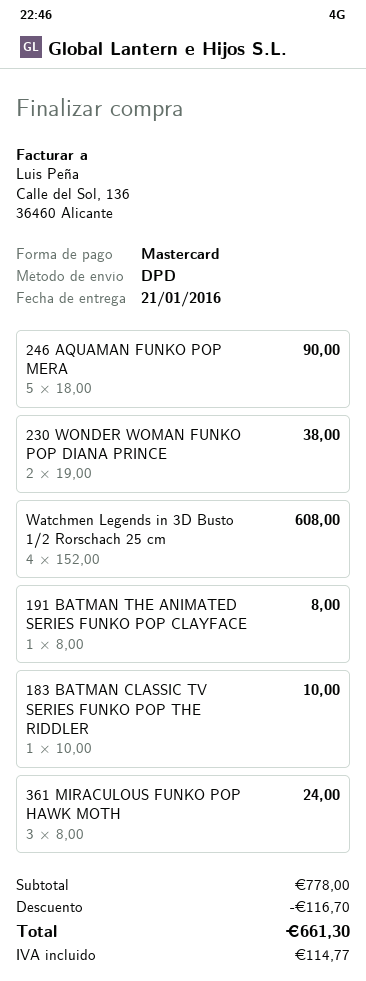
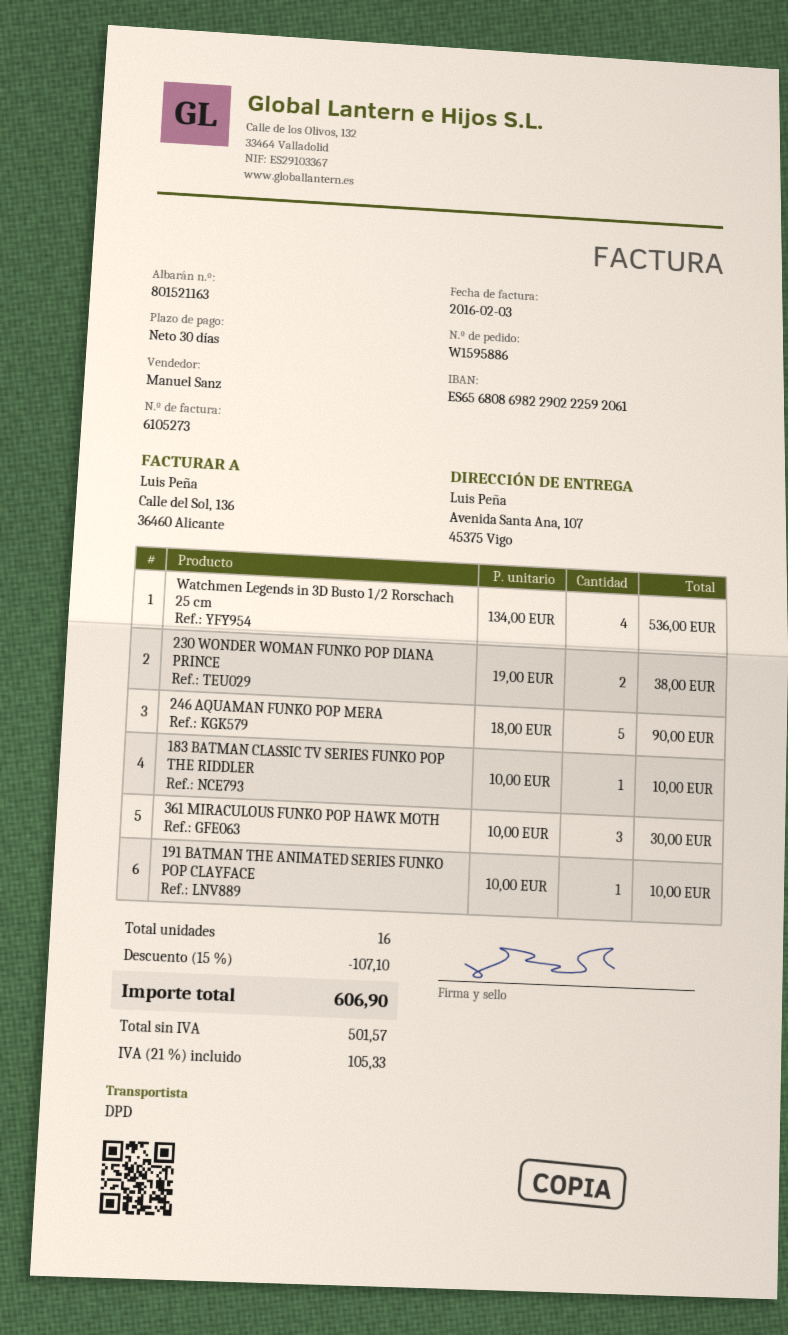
Watchmen Legends in 3D Busto 1/2 Rorschach 25 cm: 4 x 152.00 = 608.00 -> 4 x 134.00 = 536.00
191 BATMAN THE ANIMATED SERIES FUNKO POP CLAYFACE: 1 x 8.00 = 8.00 -> 1 x 10.00 = 10.00
361 MIRACULOUS FUNKO POP HAWK MOTH: 3 x 8.00 = 24.00 -> 3 x 10.00 = 30.00
discount: 116.70 -> 107.10
tax: 114.77 -> 105.33
total: 661.30 -> 606.90

